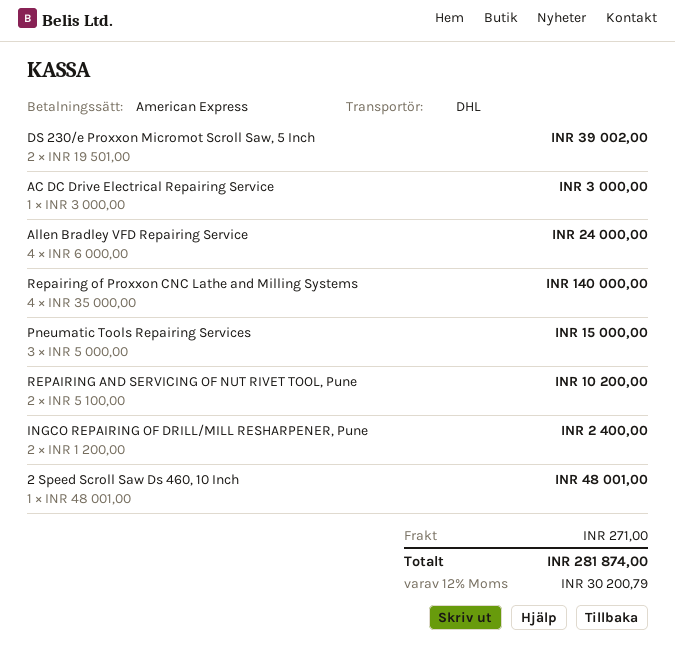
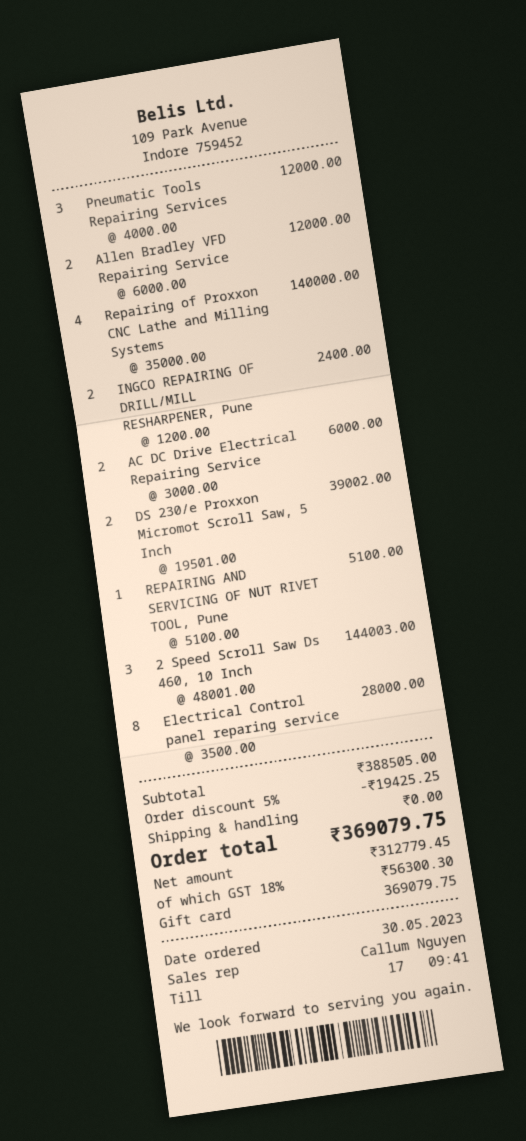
payment method: American Express -> gift card
AC DC Drive Electrical Repairing Service: 1 x 3000.00 = 3000.00 -> 2 x 3000.00 = 6000.00
Allen Bradley VFD Repairing Service: 4 x 6000.00 = 24000.00 -> 2 x 6000.00 = 12000.00
Pneumatic Tools Repairing Services: 3 x 5000.00 = 15000.00 -> 3 x 4000.00 = 12000.00
REPAIRING AND SERVICING OF NUT RIVET TOOL, Pune: 2 x 5100.00 = 10200.00 -> 1 x 5100.00 = 5100.00
2 Speed Scroll Saw Ds 460, 10 Inch: 1 x 48001.00 = 48001.00 -> 3 x 48001.00 = 144003.00
Electrical Control panel reparing service: none -> 8 x 3500.00 = 28000.00
discount: none -> 5% = 19425.25
shipping: 271.00 -> 0.00
tax: 12% = 30200.79 -> 18% = 56300.30
total: 281874.00 -> 369079.75

